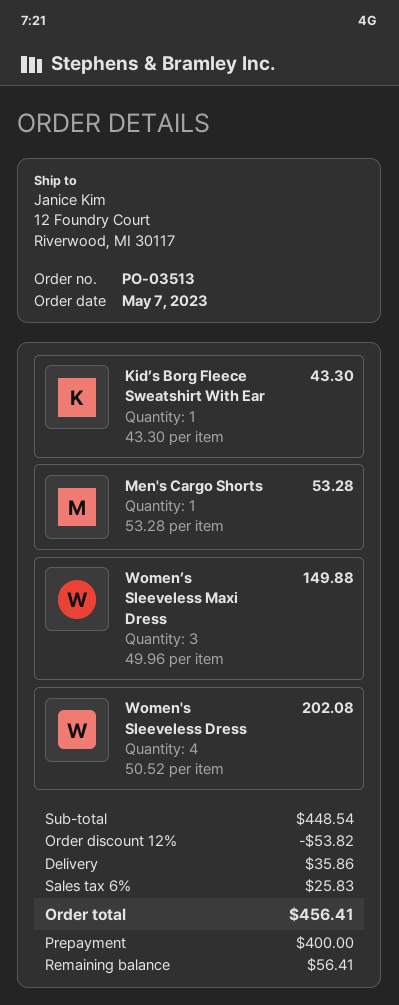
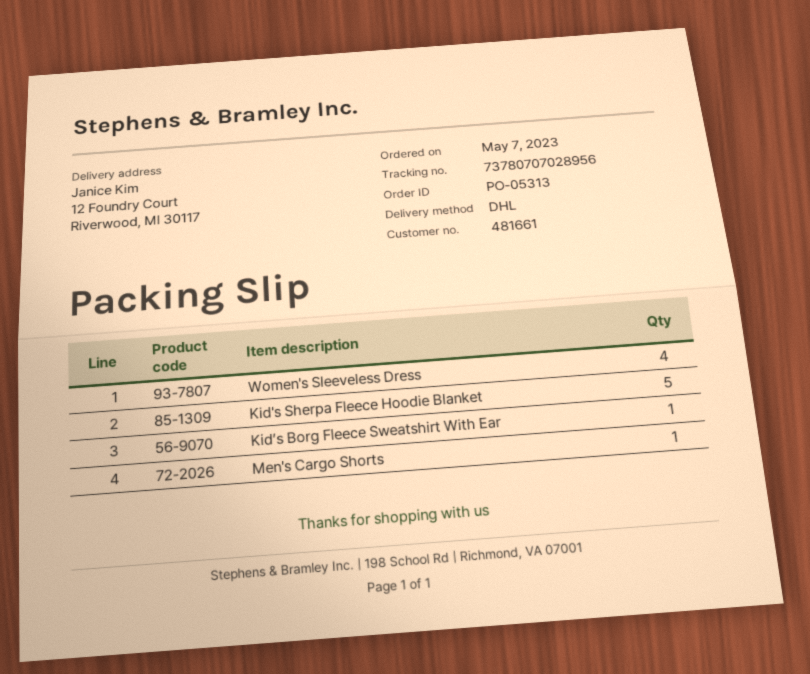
order number: PO-03513 -> PO-05313
Women’s Sleeveless Maxi Dress: 3 -> none
Kid's Sherpa Fleece Hoodie Blanket: none -> 5

